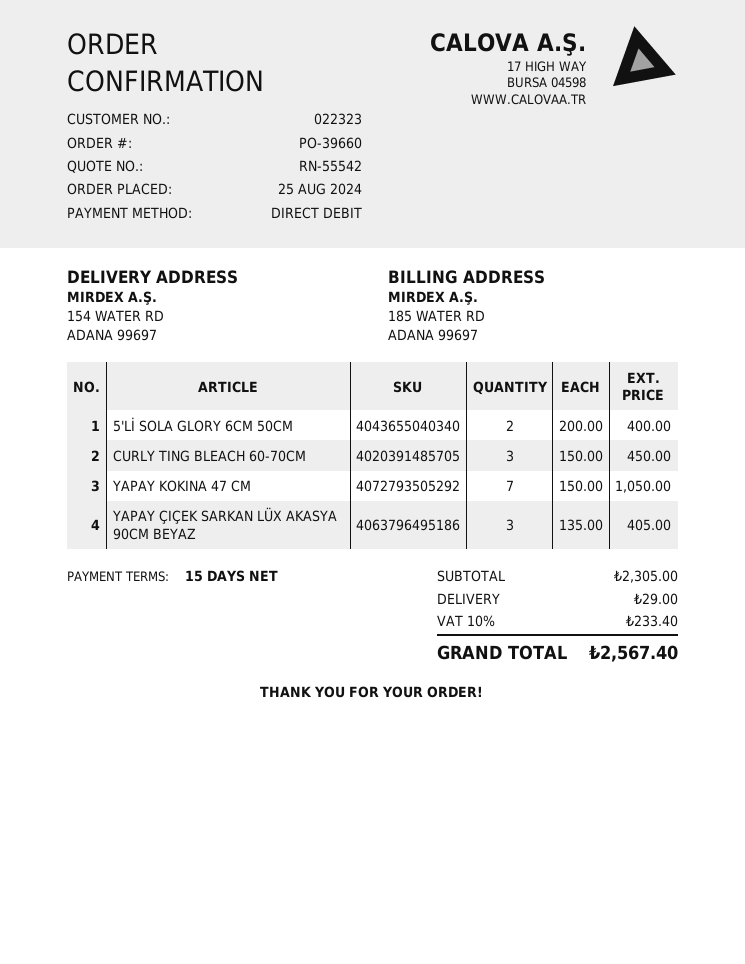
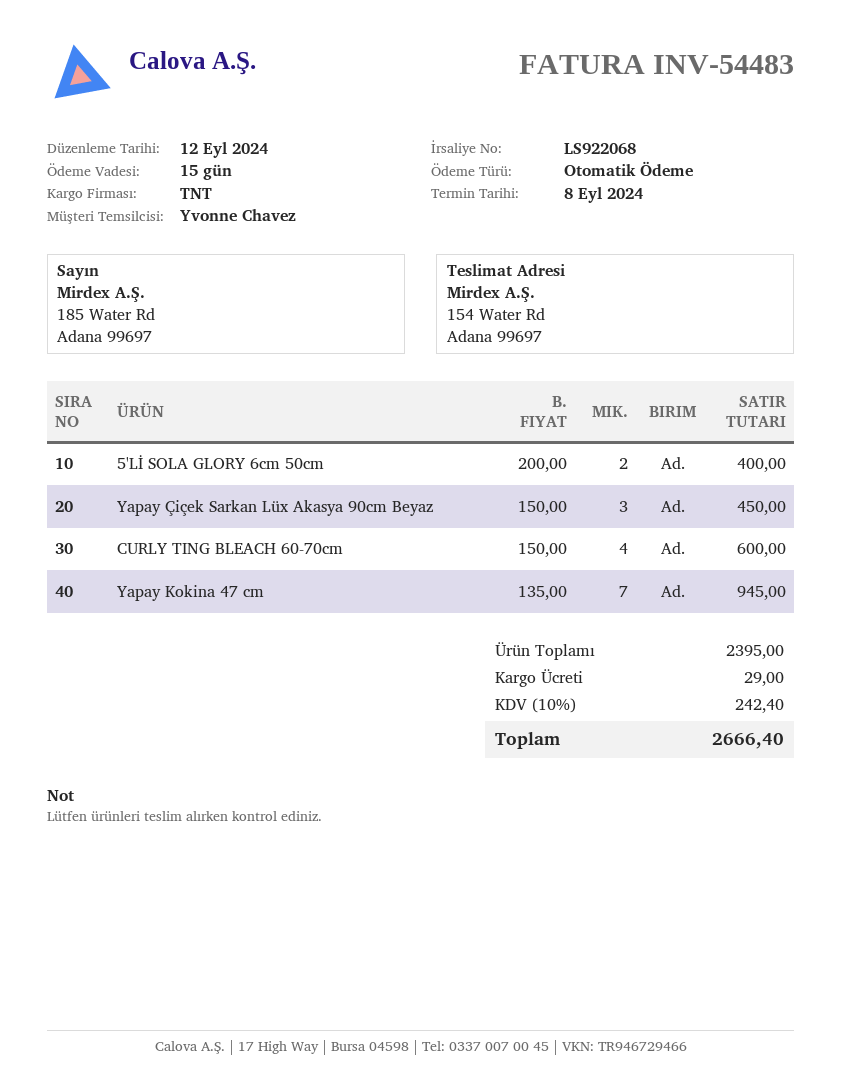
CURLY TING BLEACH 60-70CM: 3 x 150.00 = 450.00 -> 4 x 150.00 = 600.00
YAPAY KOKINA 47 CM: 7 x 150.00 = 1050.00 -> 7 x 135.00 = 945.00
YAPAY ÇIÇEK SARKAN LÜX AKASYA 90CM BEYAZ: 3 x 135.00 = 405.00 -> 3 x 150.00 = 450.00
subtotal: 2305.00 -> 2395.00
tax: 10% = 233.40 -> 10% = 242.40
total: 2567.40 -> 2666.40

